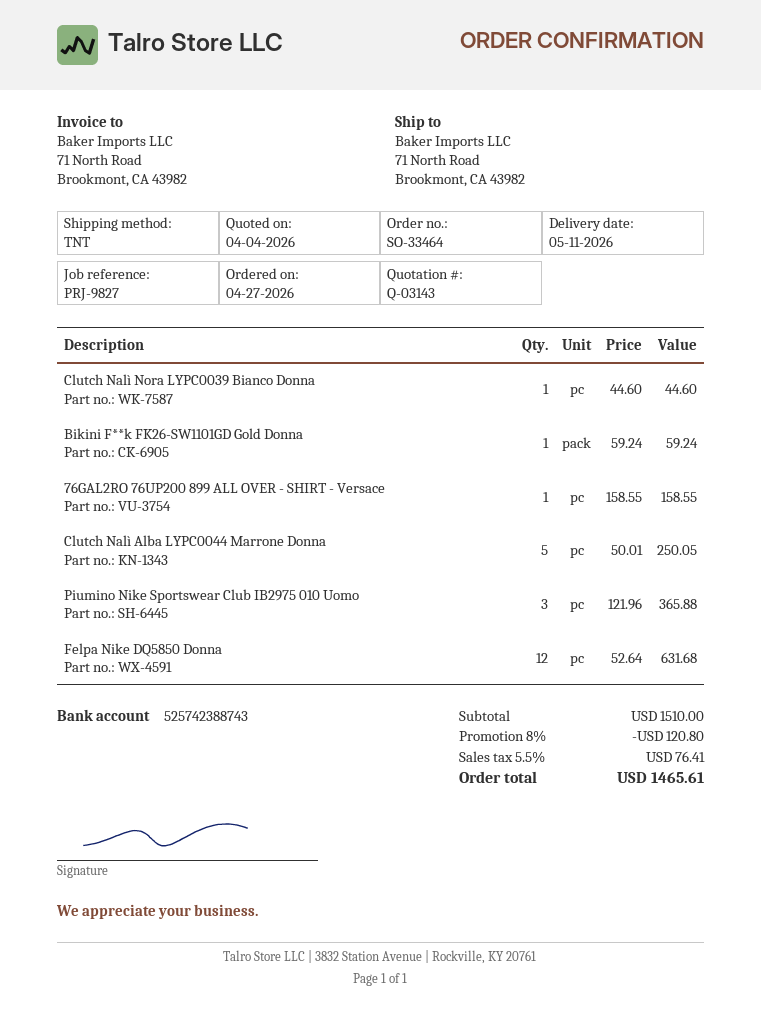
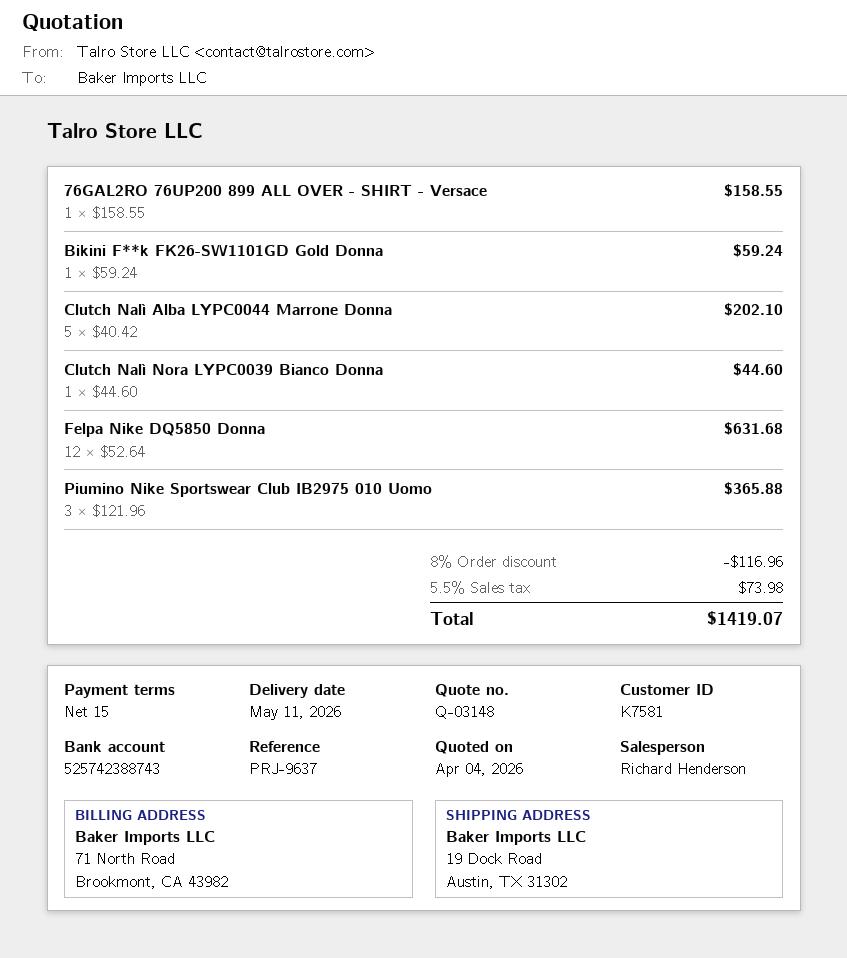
quote number: Q-03143 -> Q-03148
reference: PRJ-9827 -> PRJ-9637
ship to: 71 North Road, Brookmont, CA 43982 -> 19 Dock Road, Austin, TX 31302
Clutch Nalì Alba LYPC0044 Marrone Donna: 5 x 50.01 = 250.05 -> 5 x 40.42 = 202.10
discount: 8% = 120.80 -> 8% = 116.96
tax: 5.5% = 76.41 -> 5.5% = 73.98
total: 1465.61 -> 1419.07

